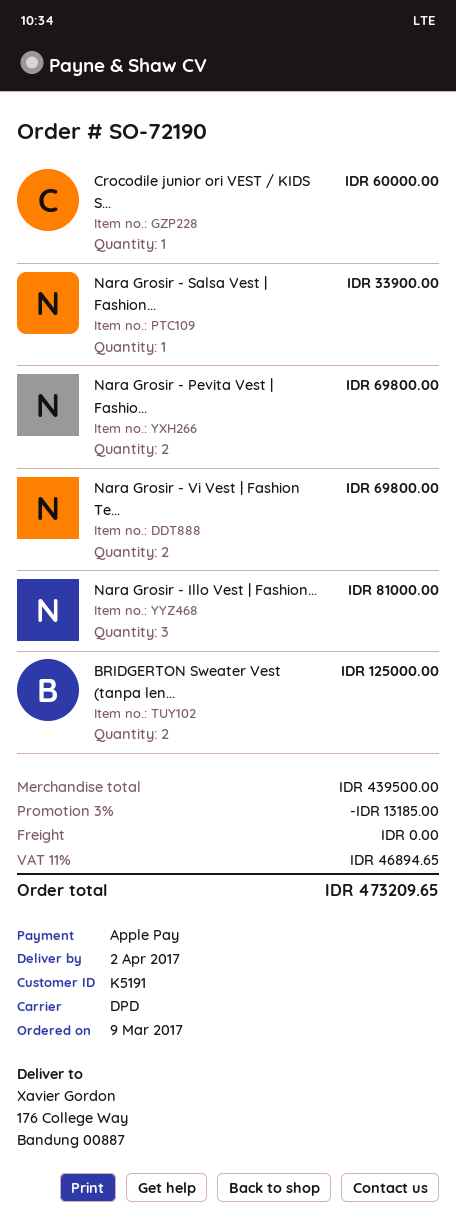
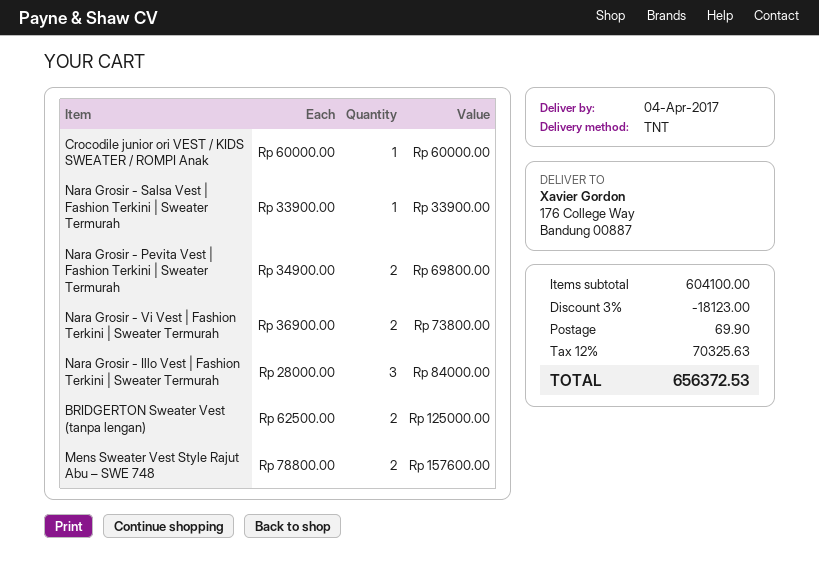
delivery date: 2017-04-02 -> 2017-04-04
shipping method: DPD -> TNT
Nara Grosir - Vi Vest | Fashion Te...: 2 for 69800.00 -> 2 for 73800.00
Nara Grosir - Illo Vest | Fashion...: 3 for 81000.00 -> 3 for 84000.00
Mens Sweater Vest Style Rajut Abu – SWE 748: none -> 2 for 157600.00
subtotal: 439500.00 -> 604100.00
discount: 3% = 13185.00 -> 3% = 18123.00
shipping: 0.00 -> 69.90
tax: 11% = 46894.65 -> 12% = 70325.63
total: 473209.65 -> 656372.53

